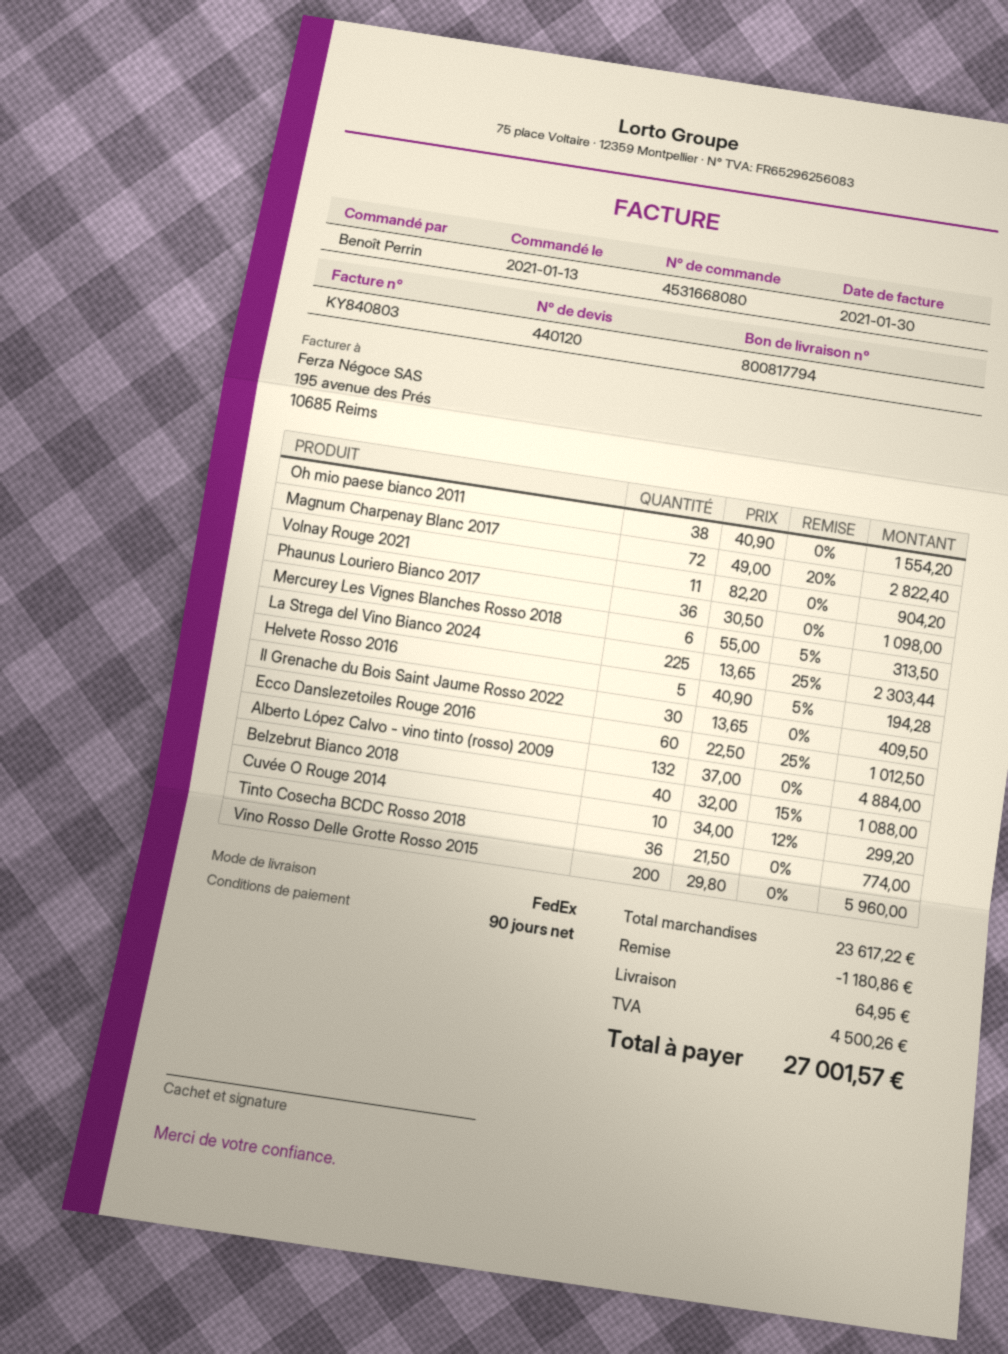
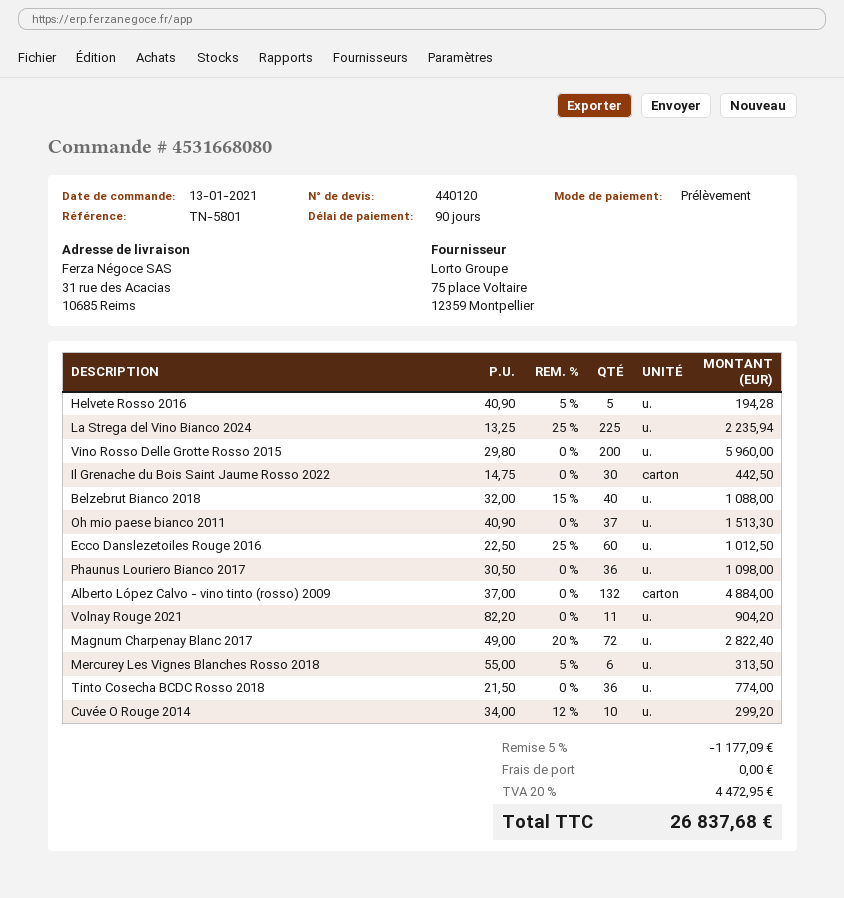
Oh mio paese bianco 2011: 38 x 40.90 = 1554.20 -> 37 x 40.90 = 1513.30
La Strega del Vino Bianco 2024: 225 x 13.65 - 25% = 2303.44 -> 225 x 13.25 - 25% = 2235.94
Il Grenache du Bois Saint Jaume Rosso 2022: 30 x 13.65 = 409.50 -> 30 x 14.75 = 442.50
discount: 1180.86 -> 1177.09
shipping: 64.95 -> 0.00
tax: 4500.26 -> 4472.95
total: 27001.57 -> 26837.68

